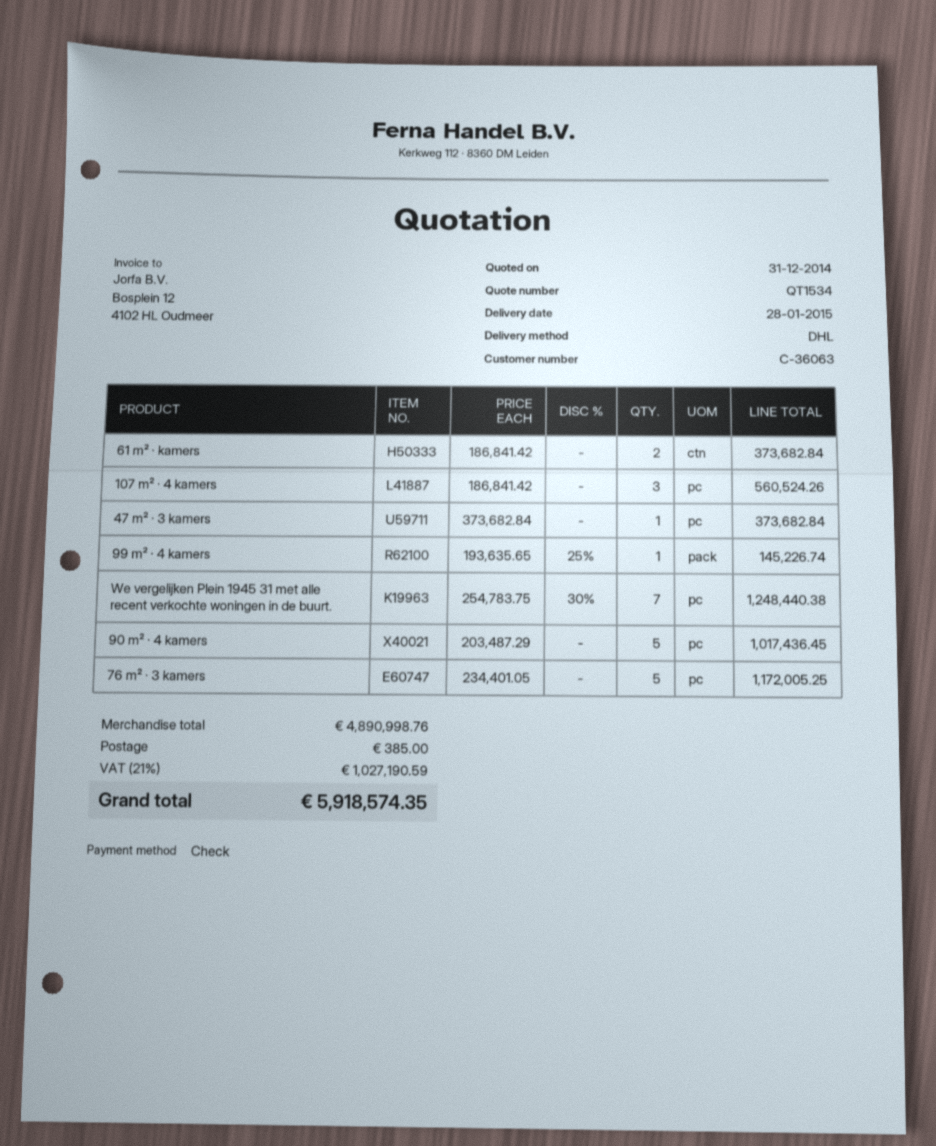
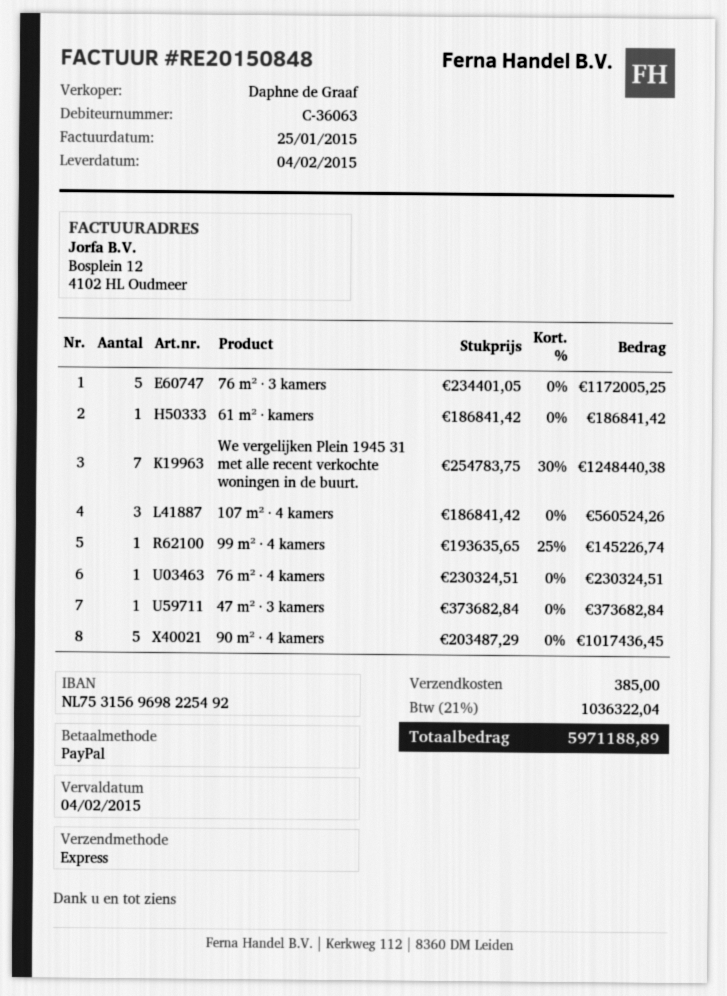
delivery date: 2015-01-28 -> 2015-02-04
payment method: cheque -> PayPal
shipping method: DHL -> express
61 m² · kamers: 2 x 186841.42 = 373682.84 -> 1 x 186841.42 = 186841.42
76 m² · 4 kamers: none -> 1 x 230324.51 = 230324.51
tax: 21% = 1027190.59 -> 21% = 1036322.04
total: 5918574.35 -> 5971188.89

